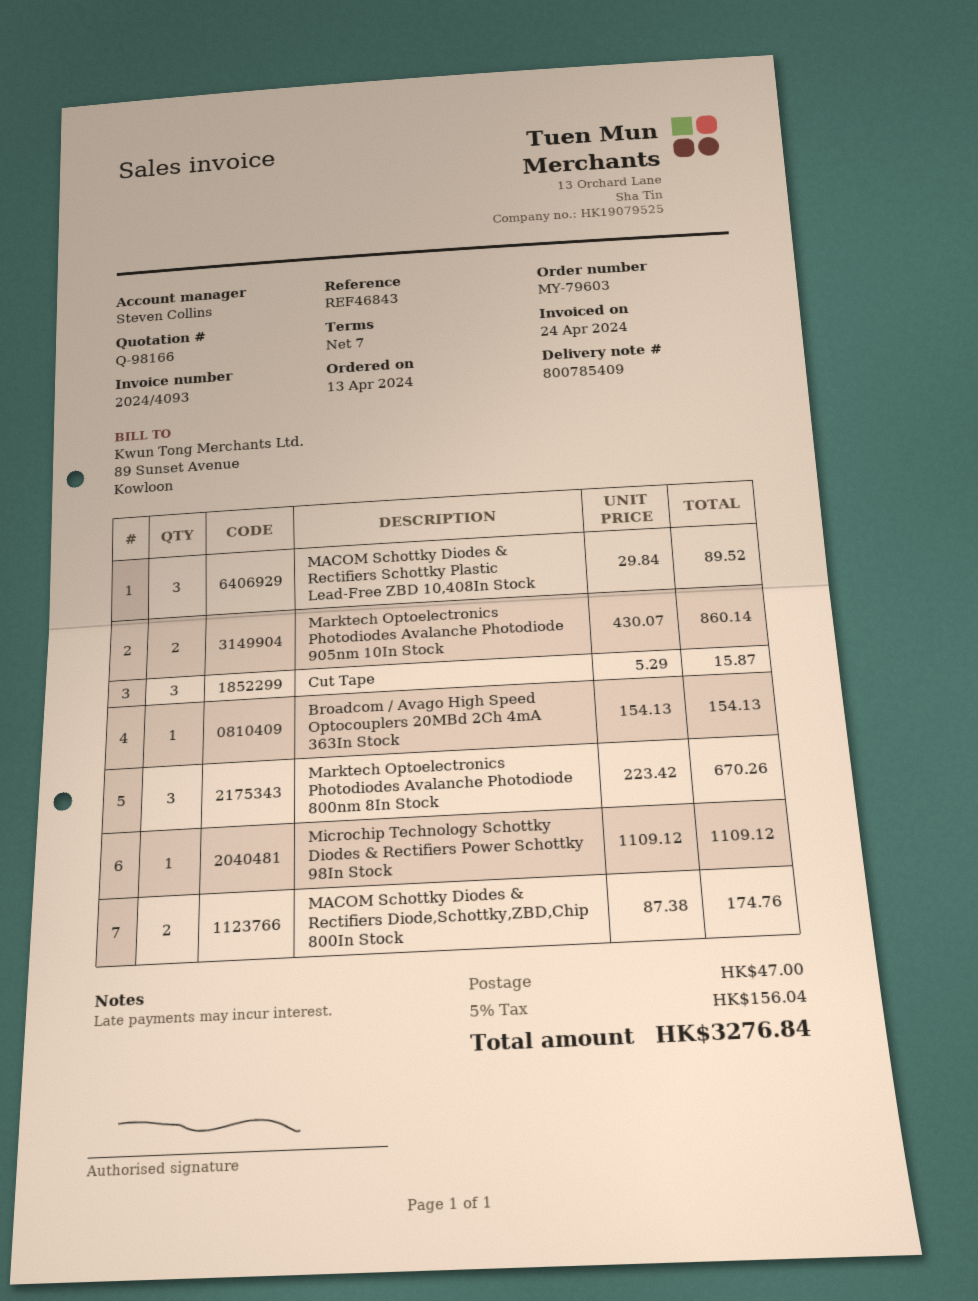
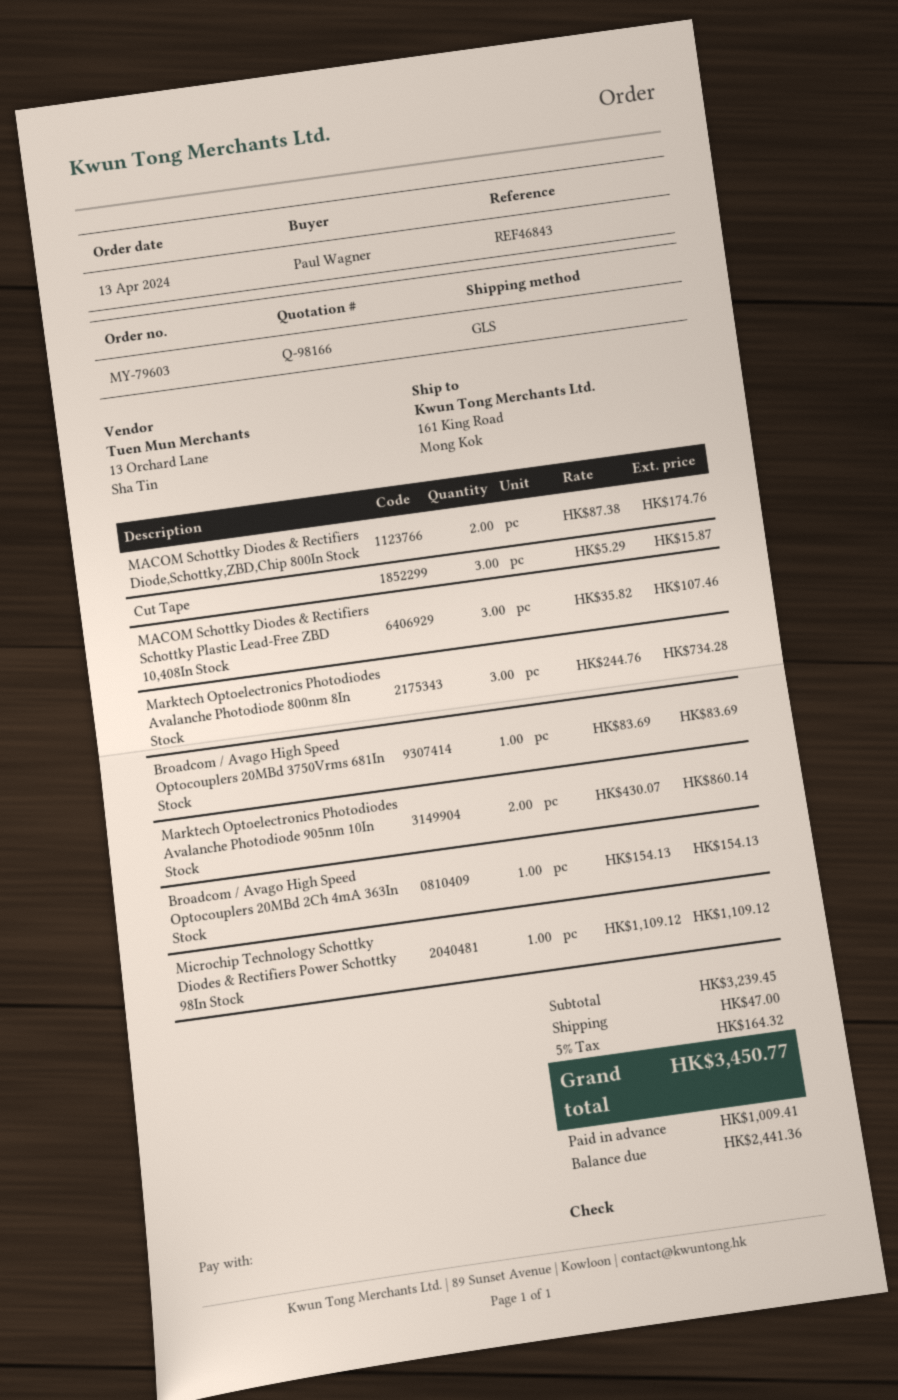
MACOM Schottky Diodes & Rectifiers Schottky Plastic Lead-Free ZBD 10,408In Stock: 3 x 29.84 = 89.52 -> 3 x 35.82 = 107.46
Marktech Optoelectronics Photodiodes Avalanche Photodiode 800nm 8In Stock: 3 x 223.42 = 670.26 -> 3 x 244.76 = 734.28
Broadcom / Avago High Speed Optocouplers 20MBd 3750Vrms 681In Stock: none -> 1 x 83.69 = 83.69
tax: 5% = 156.04 -> 5% = 164.32
total: 3276.84 -> 3450.77

